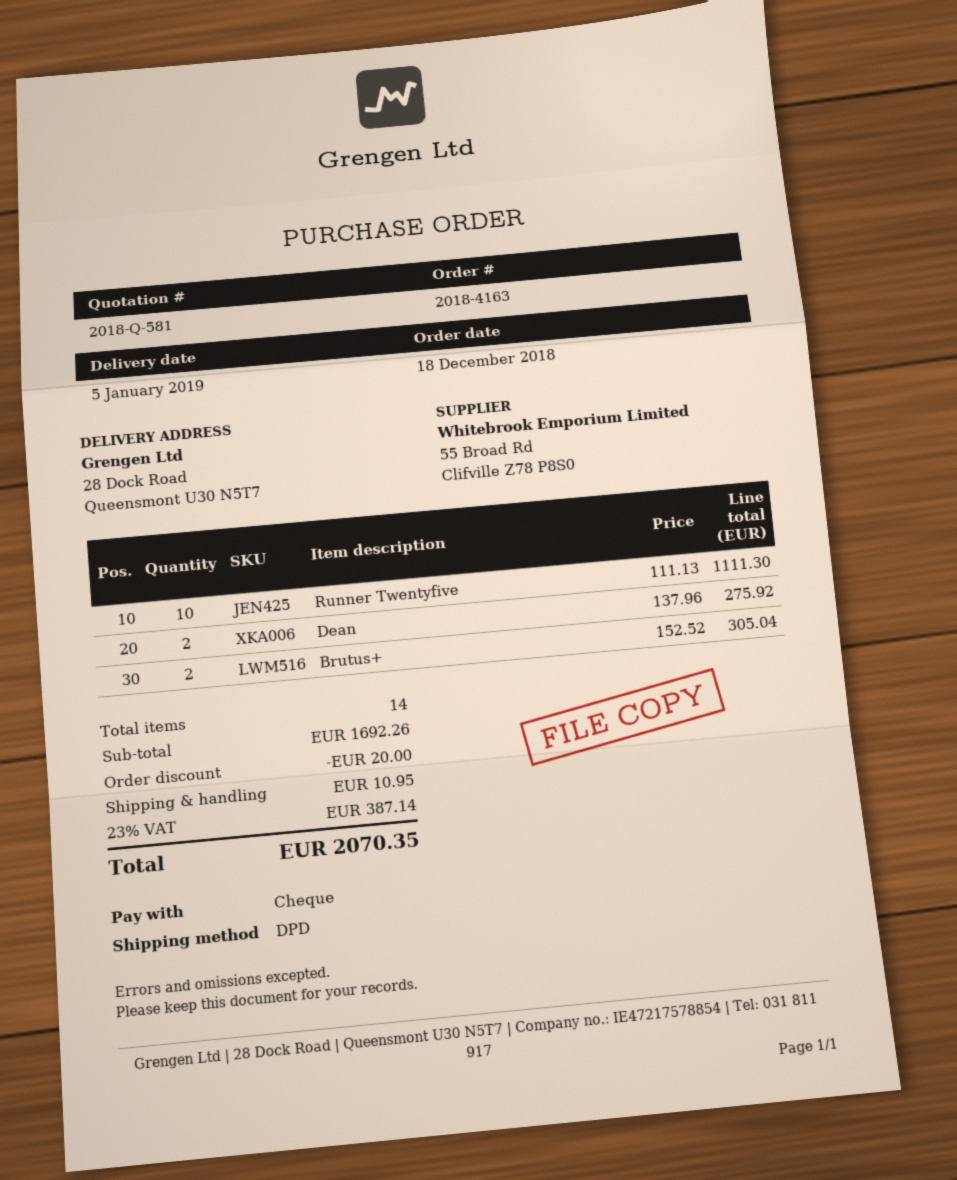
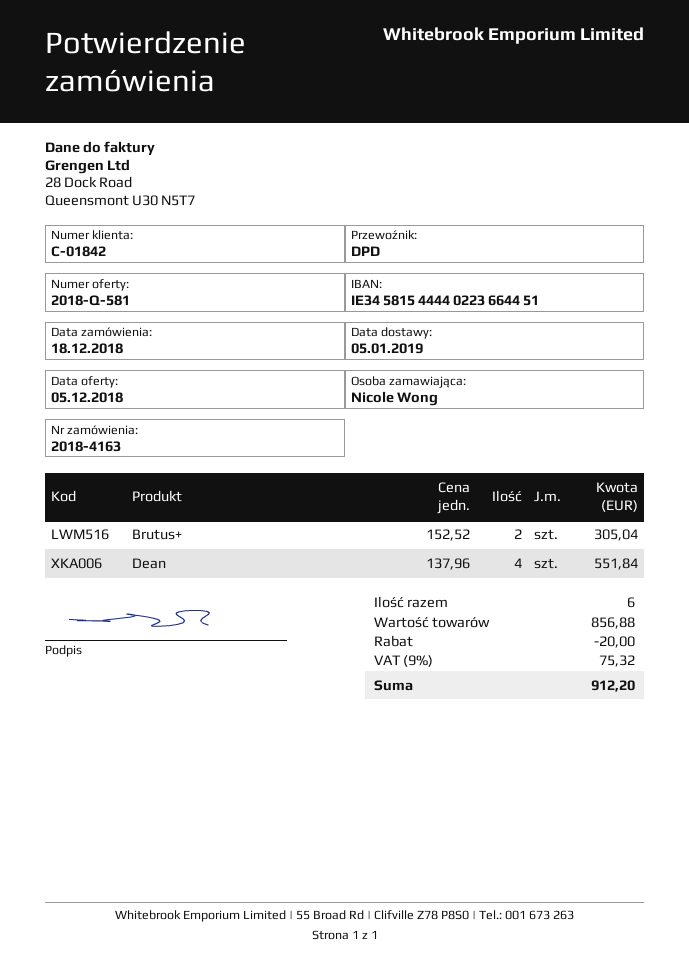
Runner Twentyfive: 10 x 111.13 = 1111.30 -> none
Dean: 2 x 137.96 = 275.92 -> 4 x 137.96 = 551.84
total quantity: 14 -> 6
subtotal: 1692.26 -> 856.88
shipping: 10.95 -> none
tax: 23% = 387.14 -> 9% = 75.32
total: 2070.35 -> 912.20

